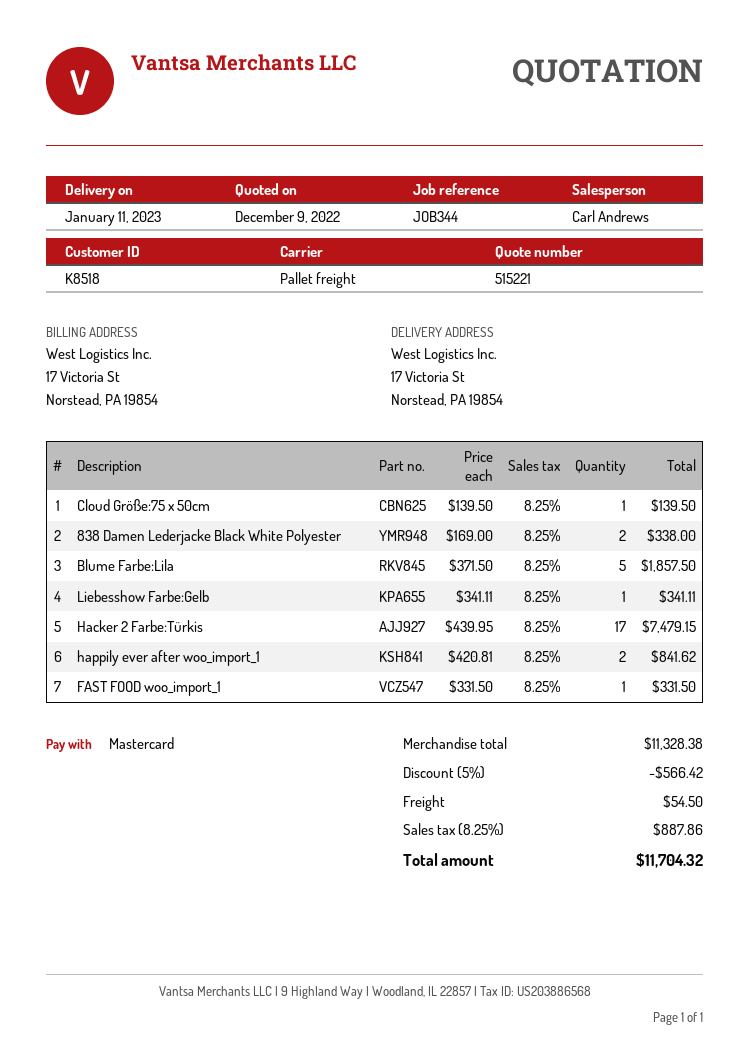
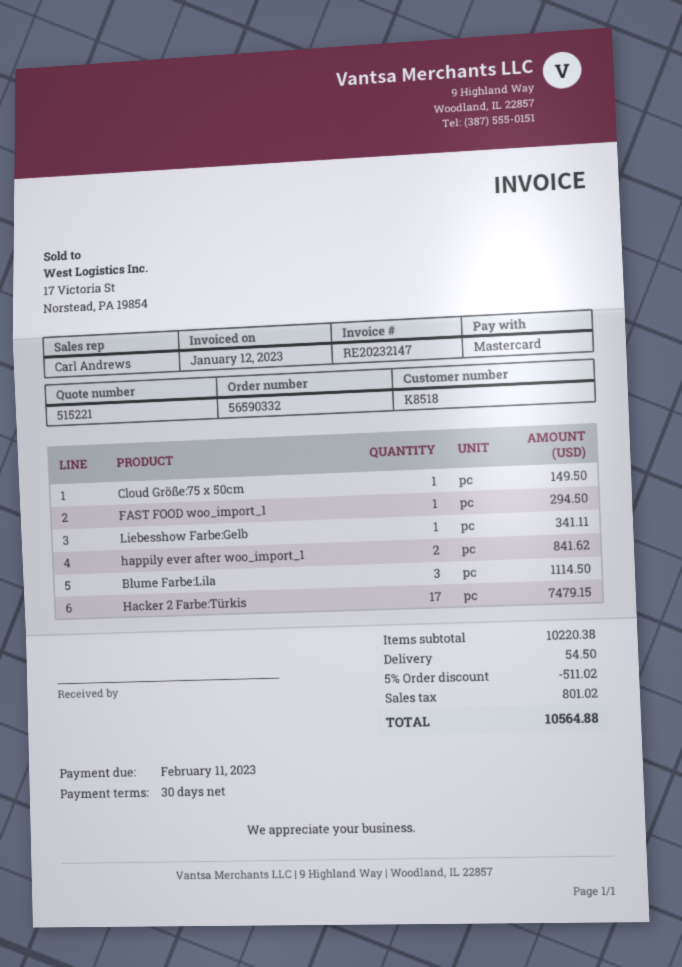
Cloud Größe:75 x 50cm: 1 for 139.50 -> 1 for 149.50
838 Damen Lederjacke Black White Polyester: 2 for 338.00 -> none
Blume Farbe:Lila: 5 for 1857.50 -> 3 for 1114.50
FAST FOOD woo_import_1: 1 for 331.50 -> 1 for 294.50
subtotal: 11328.38 -> 10220.38
discount: 5% = 566.42 -> 5% = 511.02
tax: 887.86 -> 801.02
total: 11704.32 -> 10564.88

